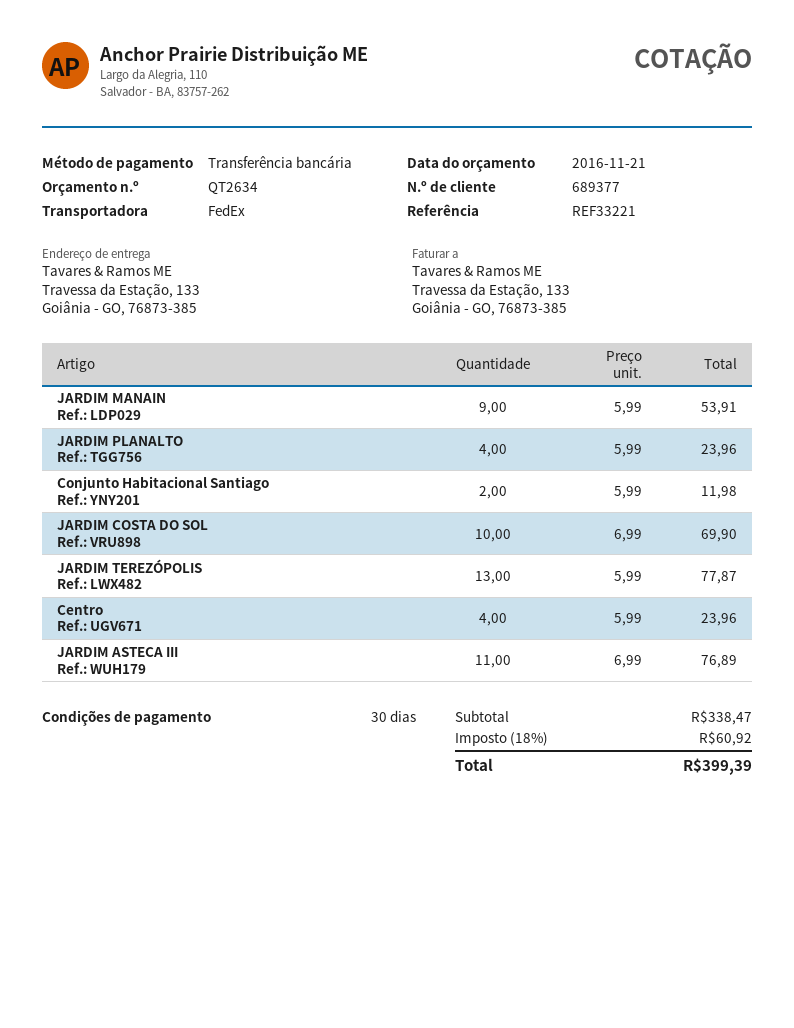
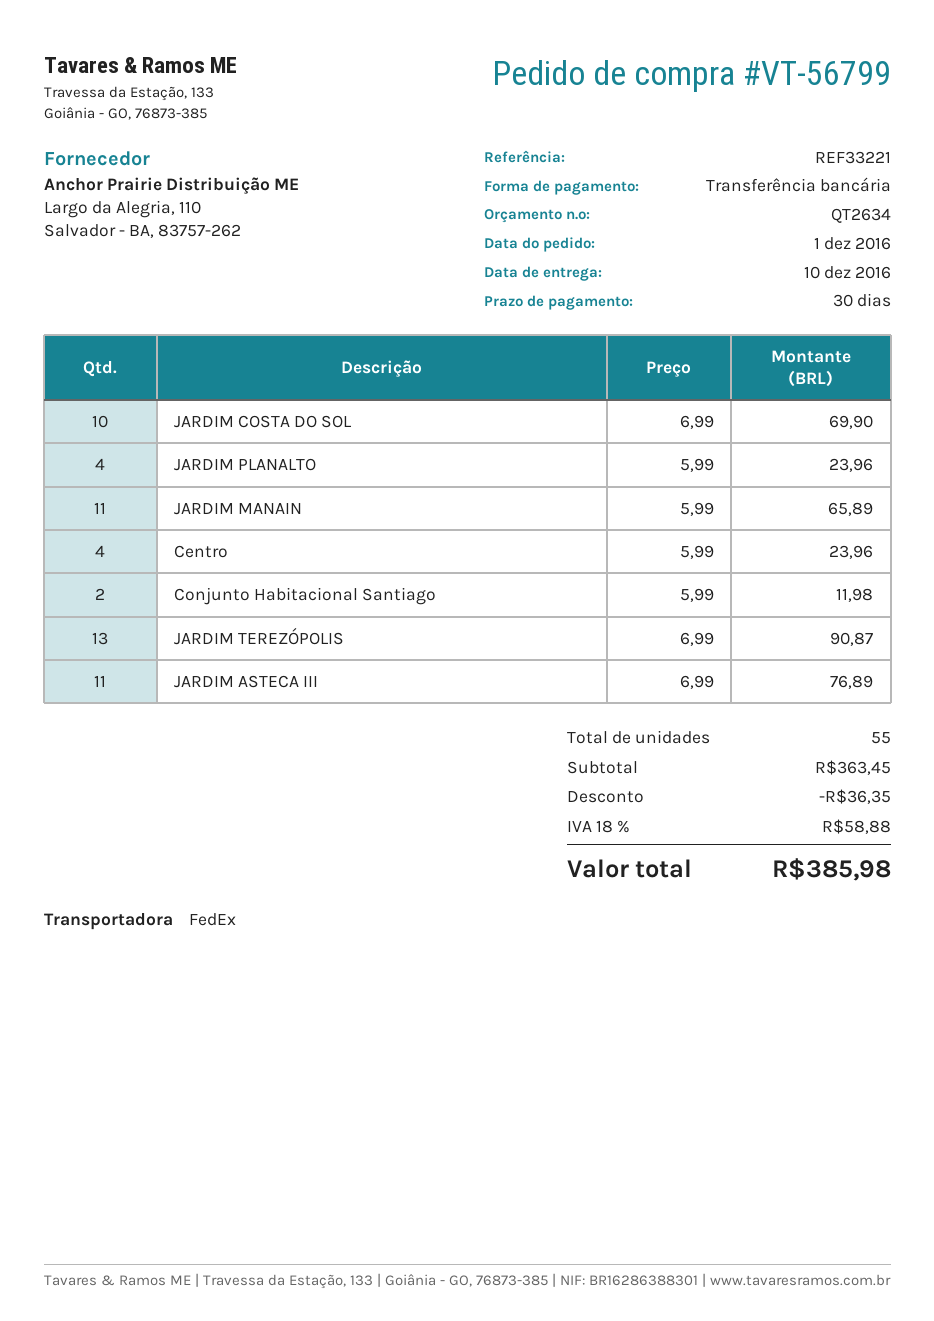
JARDIM MANAIN: 9 x 5.99 = 53.91 -> 11 x 5.99 = 65.89
JARDIM TEREZÓPOLIS: 13 x 5.99 = 77.87 -> 13 x 6.99 = 90.87
subtotal: 338.47 -> 363.45
discount: none -> 36.35
tax: 18% = 60.92 -> 18% = 58.88
total: 399.39 -> 385.98

